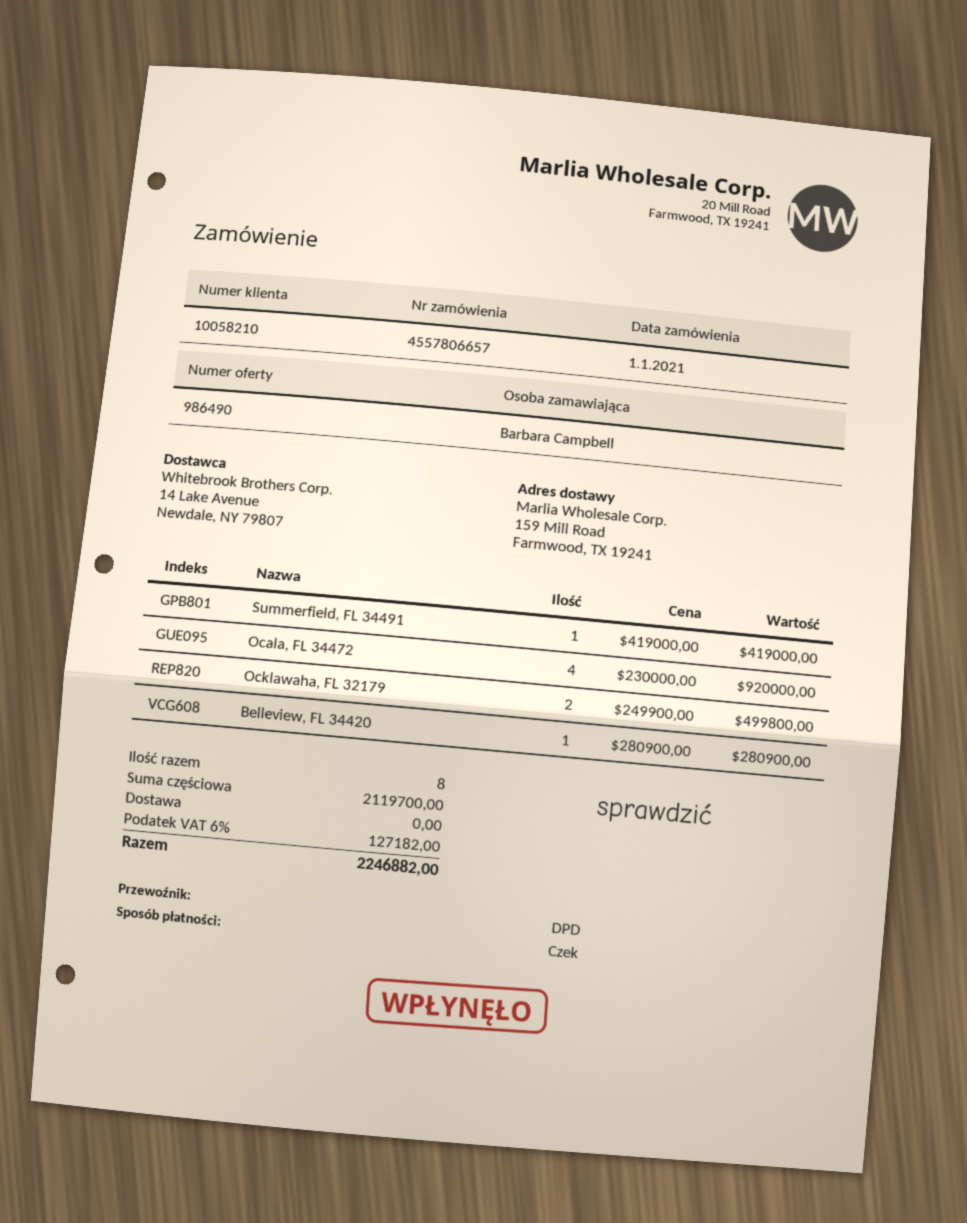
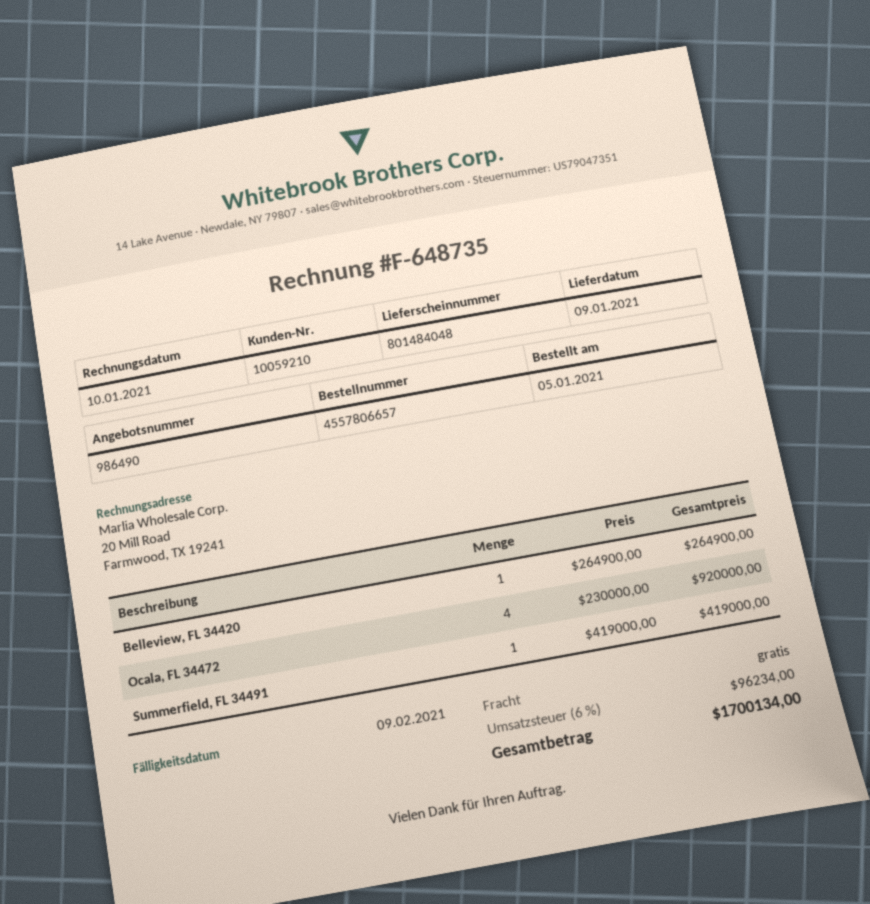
order date: 2021-01-01 -> 2021-01-05
customer number: 10058210 -> 10059210
Ocklawaha, FL 32179: 2 x 249900.00 = 499800.00 -> none
Belleview, FL 34420: 1 x 280900.00 = 280900.00 -> 1 x 264900.00 = 264900.00
tax: 6% = 127182.00 -> 6% = 96234.00
total: 2246882.00 -> 1700134.00

